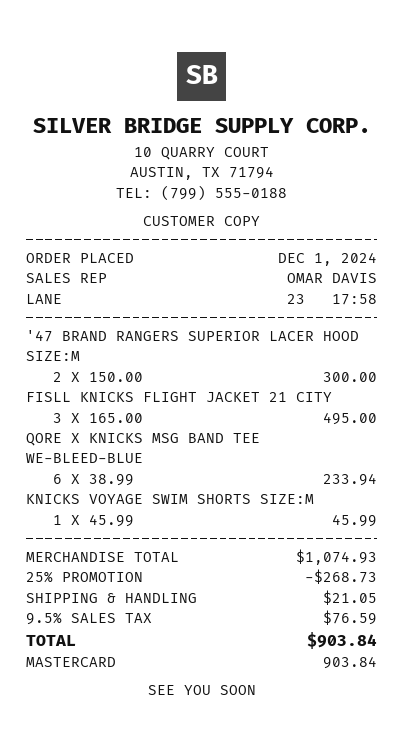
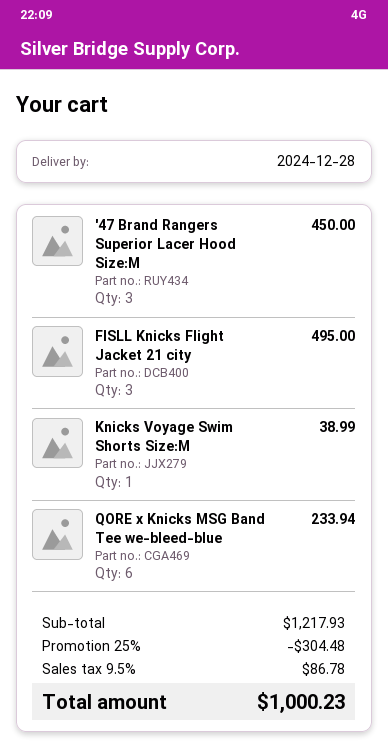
'47 BRAND RANGERS SUPERIOR LACER HOOD SIZE:M: 2 for 300.00 -> 3 for 450.00
KNICKS VOYAGE SWIM SHORTS SIZE:M: 1 for 45.99 -> 1 for 38.99
subtotal: 1074.93 -> 1217.93
discount: 25% = 268.73 -> 25% = 304.48
shipping: 21.05 -> none
tax: 9.5% = 76.59 -> 9.5% = 86.78
total: 903.84 -> 1000.23

